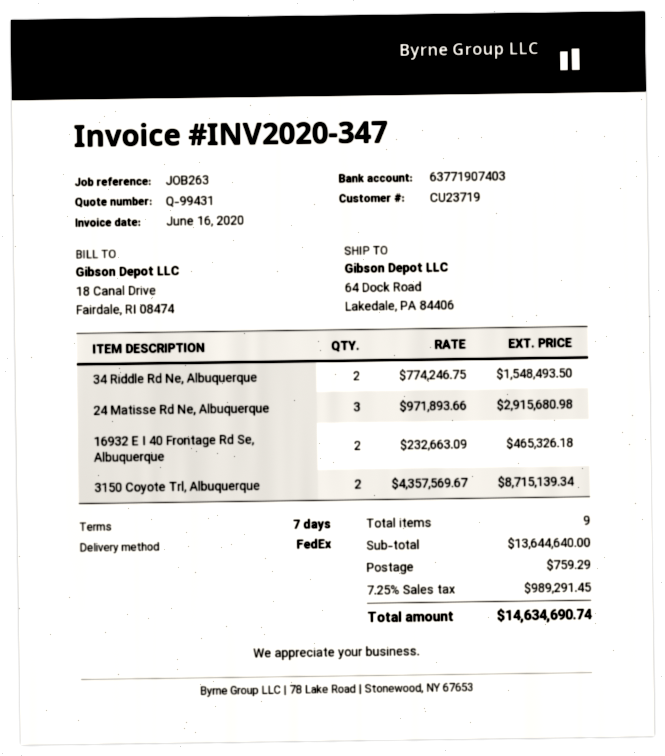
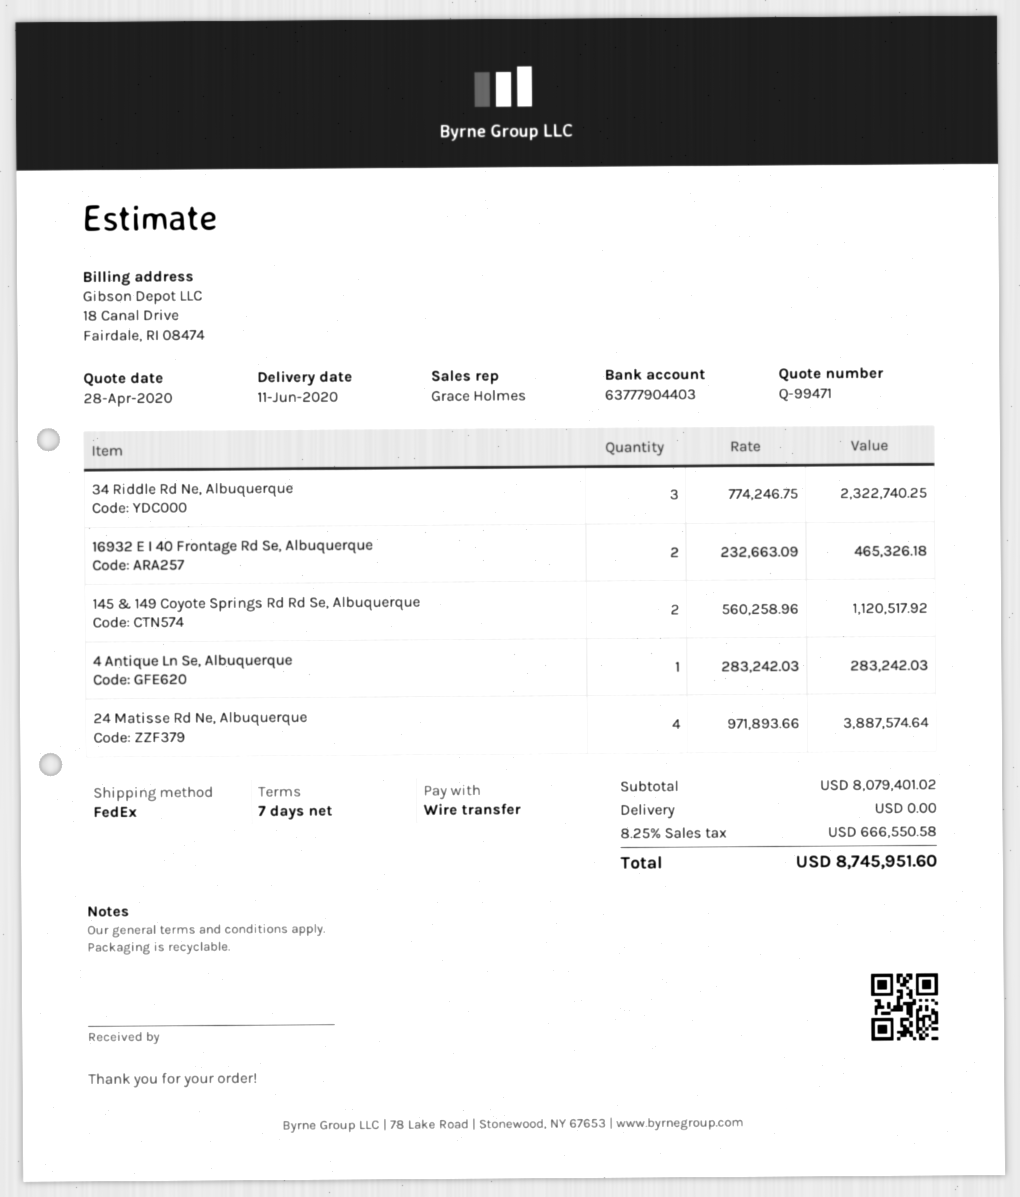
quote number: Q-99431 -> Q-99471
bank account: 63771907403 -> 63777904403
34 Riddle Rd Ne, Albuquerque: 2 x 774246.75 = 1548493.50 -> 3 x 774246.75 = 2322740.25
24 Matisse Rd Ne, Albuquerque: 3 x 971893.66 = 2915680.98 -> 4 x 971893.66 = 3887574.64
3150 Coyote Trl, Albuquerque: 2 x 4357569.67 = 8715139.34 -> none
145 & 149 Coyote Springs Rd Rd Se, Albuquerque: none -> 2 x 560258.96 = 1120517.92
4 Antique Ln Se, Albuquerque: none -> 1 x 283242.03 = 283242.03
subtotal: 13644640.00 -> 8079401.02
shipping: 759.29 -> 0.00
tax: 7.25% = 989291.45 -> 8.25% = 666550.58
total: 14634690.74 -> 8745951.60

